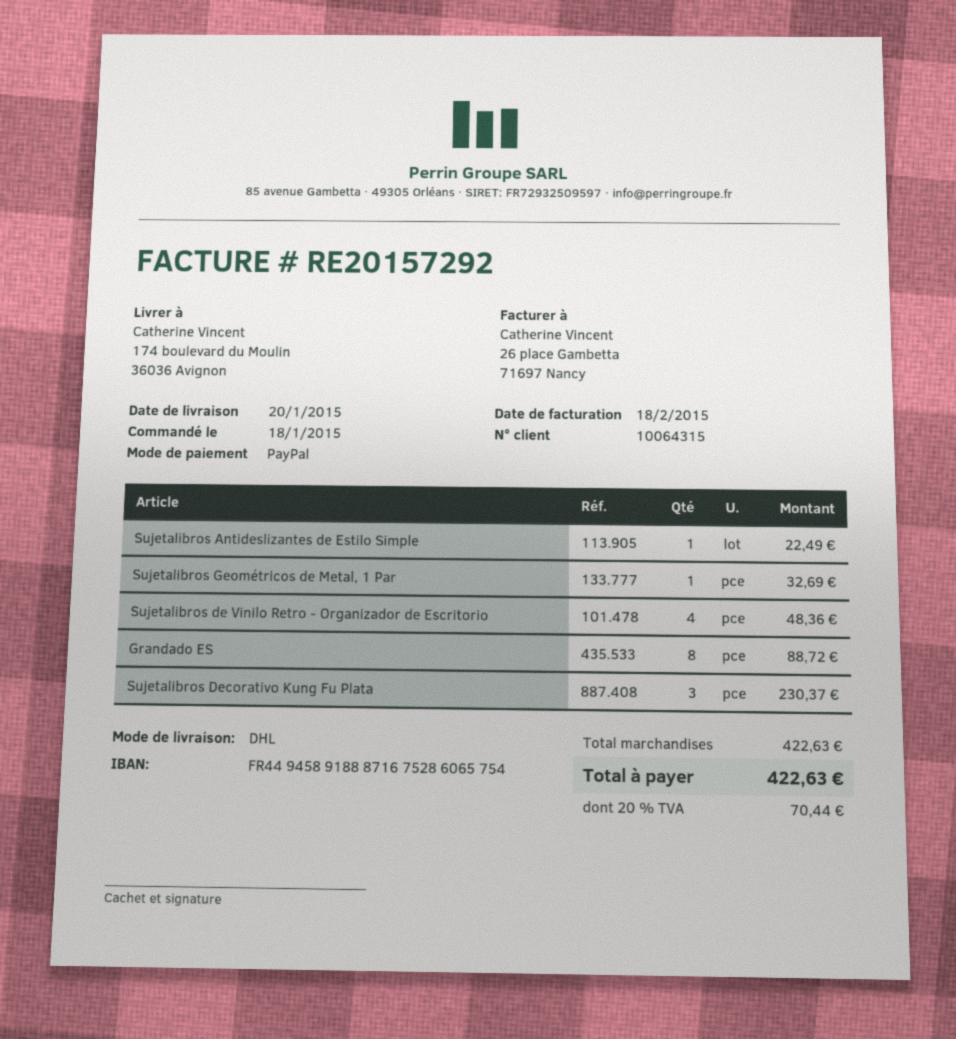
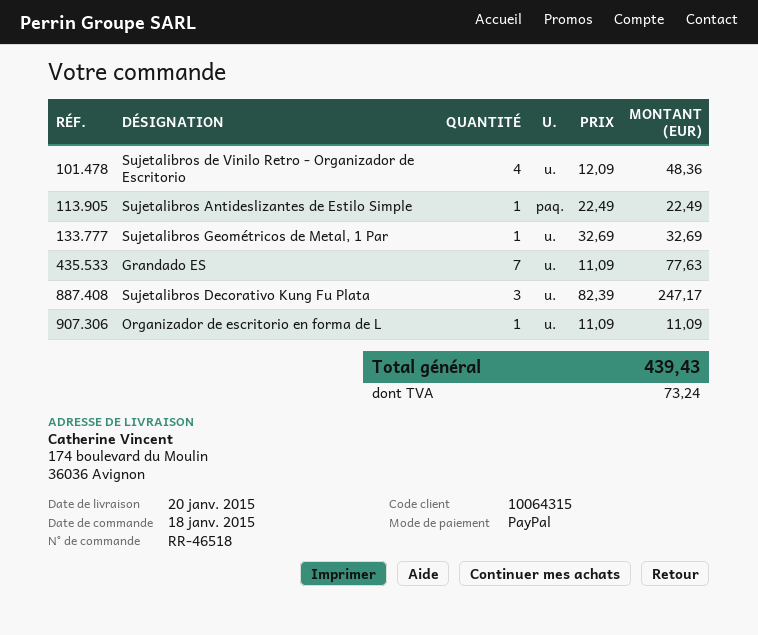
Grandado ES: 8 for 88.72 -> 7 for 77.63
Sujetalibros Decorativo Kung Fu Plata: 3 for 230.37 -> 3 for 247.17
Organizador de escritorio en forma de L: none -> 1 for 11.09
tax: 70.44 -> 73.24
total: 422.63 -> 439.43

